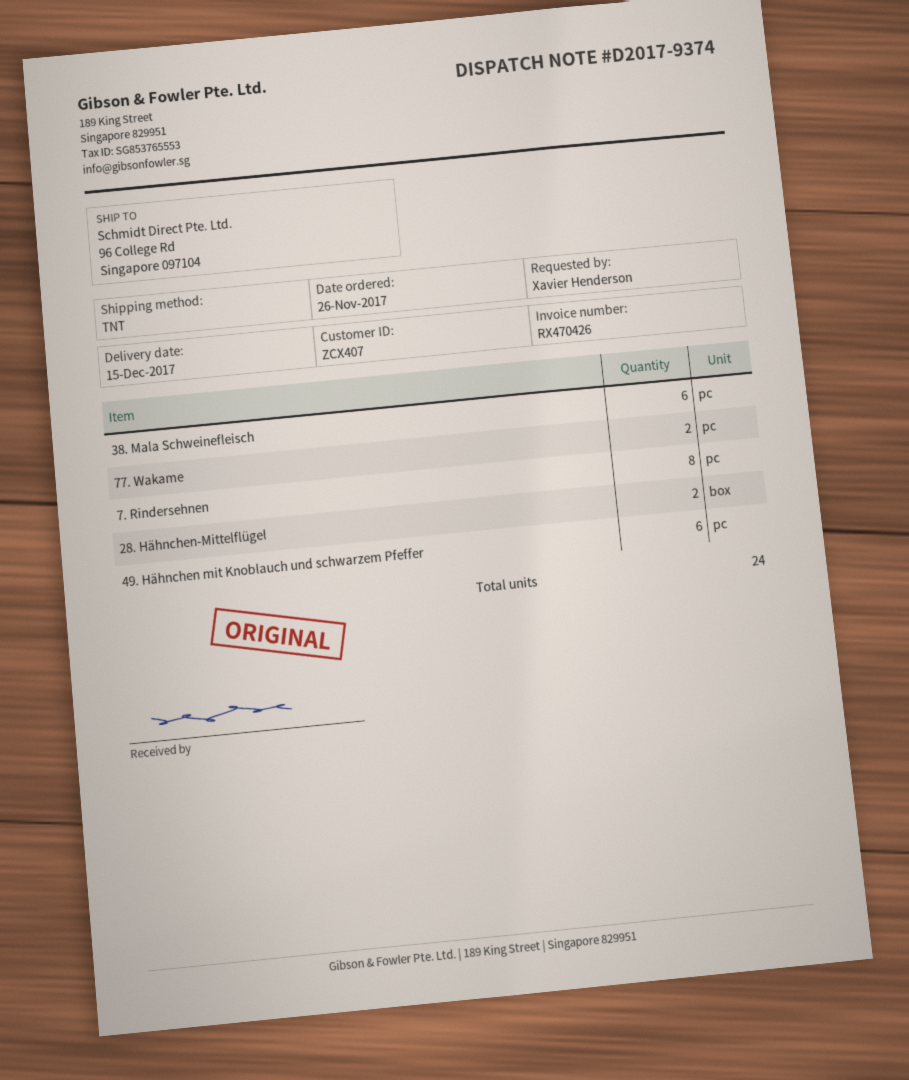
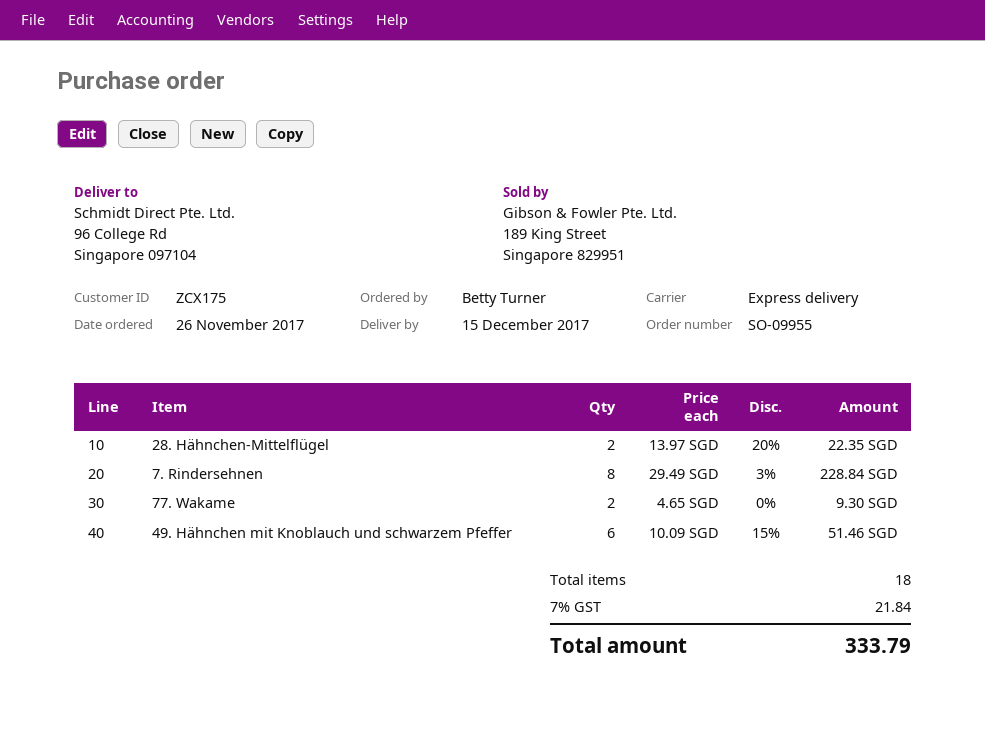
customer number: ZCX407 -> ZCX175
ordered by: Xavier Henderson -> Betty Turner
shipping method: TNT -> express
38. Mala Schweinefleisch: 6 -> none
total quantity: 24 -> 18

